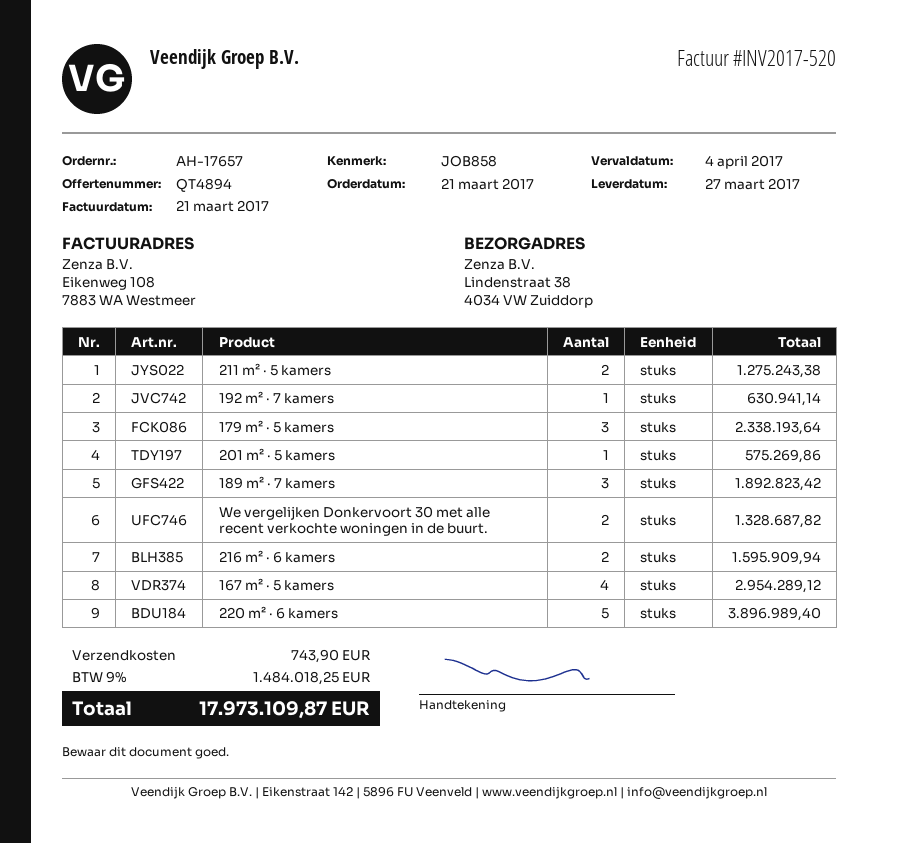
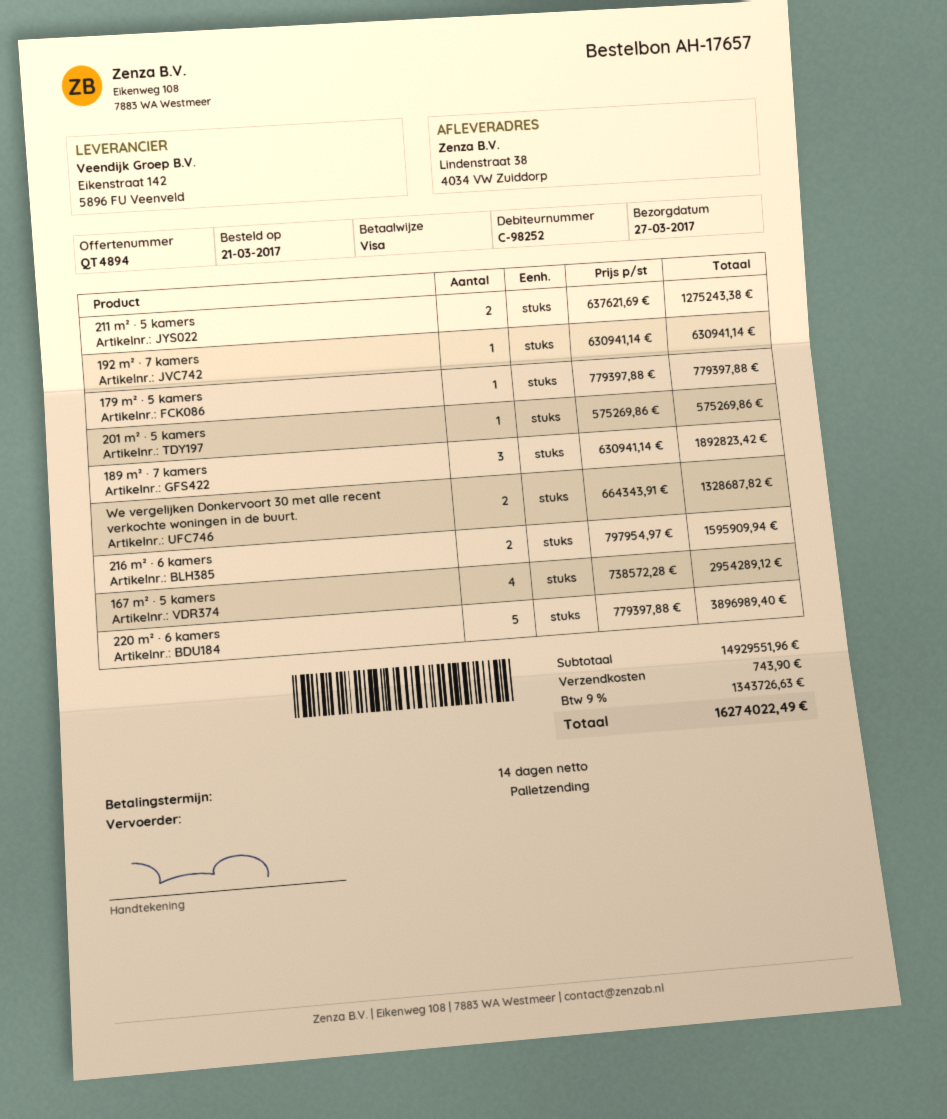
179 m² · 5 kamers: 3 for 2338193.64 -> 1 for 779397.88
tax: 9% = 1484018.25 -> 9% = 1343726.63
total: 17973109.87 -> 16274022.49

